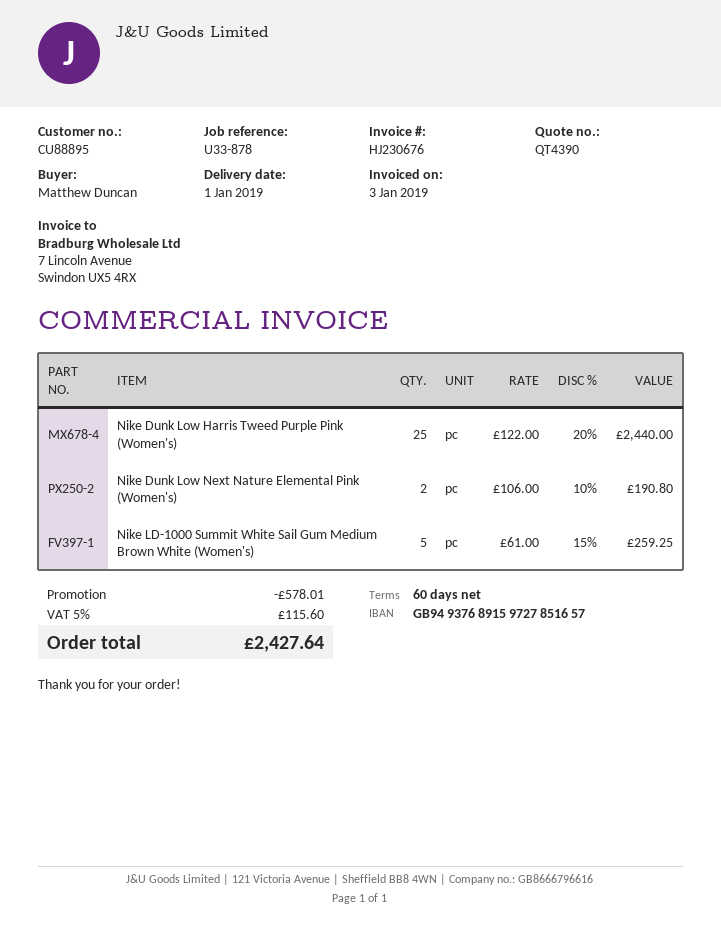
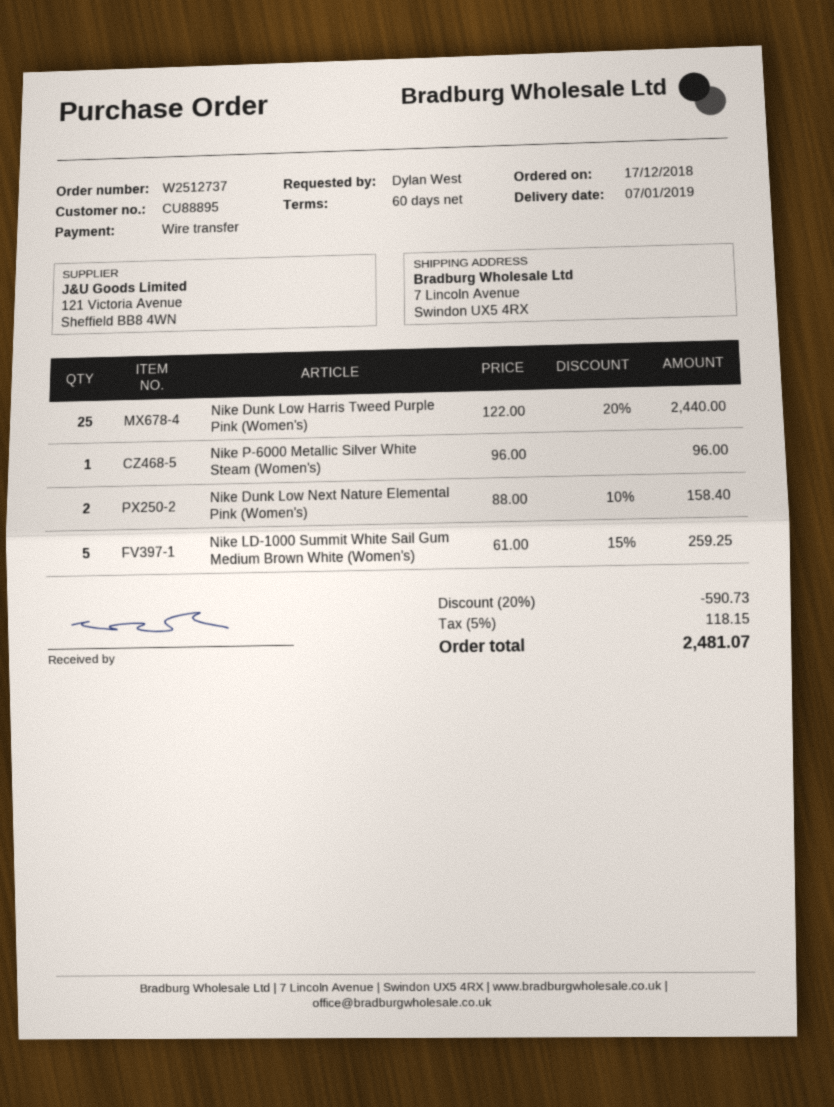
delivery date: 2019-01-01 -> 2019-01-07
ordered by: Matthew Duncan -> Dylan West
Nike Dunk Low Next Nature Elemental Pink (Women's): 2 x 106.00 - 10% = 190.80 -> 2 x 88.00 - 10% = 158.40
Nike P-6000 Metallic Silver White Steam (Women's): none -> 1 x 96.00 = 96.00
discount: 578.01 -> 590.73
tax: 5% = 115.60 -> 5% = 118.15
total: 2427.64 -> 2481.07

